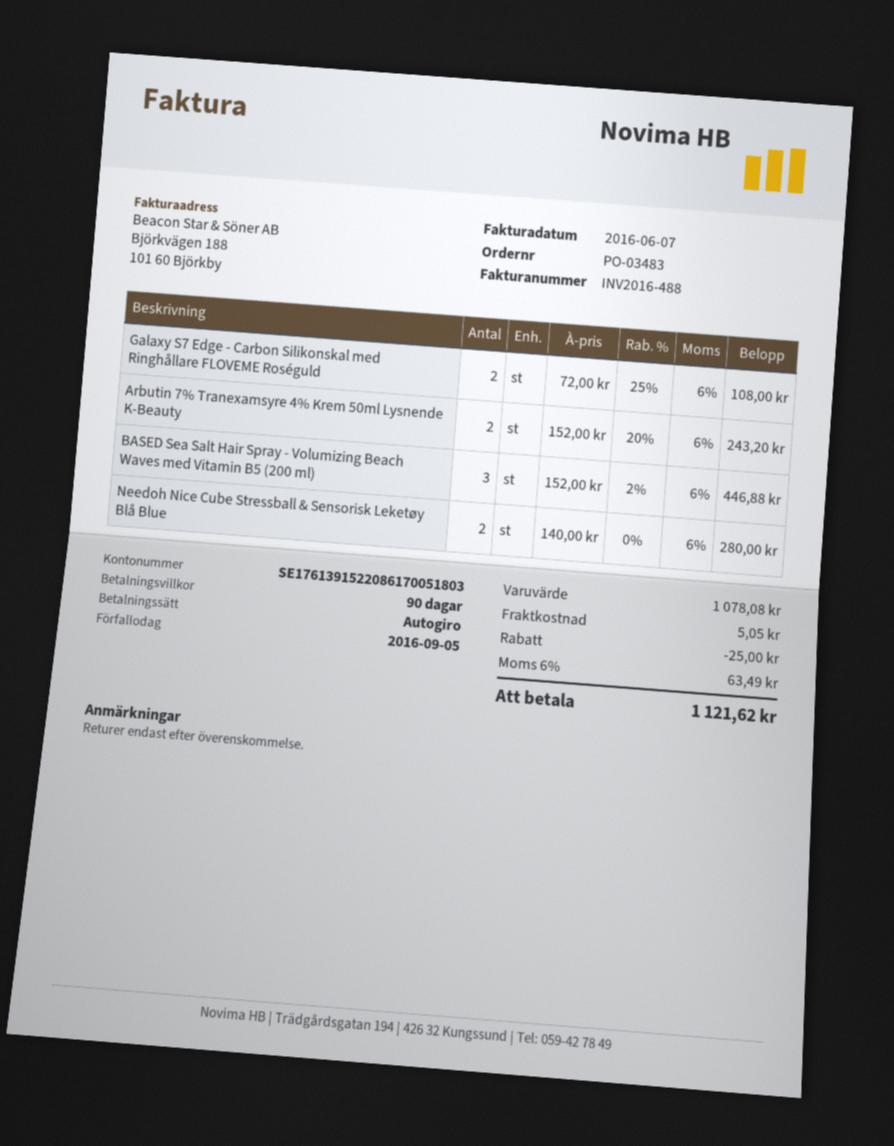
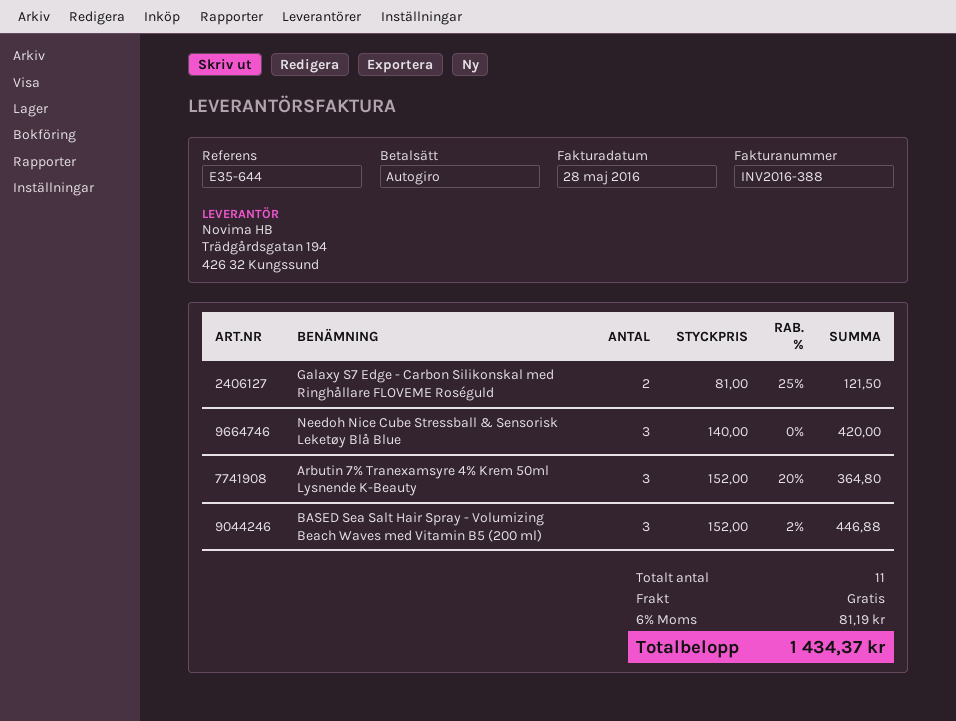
invoice number: INV2016-488 -> INV2016-388
invoice date: 2016-06-07 -> 2016-05-28
Galaxy S7 Edge - Carbon Silikonskal med Ringhållare FLOVEME Roséguld: 2 x 72.00 - 25% = 108.00 -> 2 x 81.00 - 25% = 121.50
Arbutin 7% Tranexamsyre 4% Krem 50ml Lysnende K-Beauty: 2 x 152.00 - 20% = 243.20 -> 3 x 152.00 - 20% = 364.80
Needoh Nice Cube Stressball & Sensorisk Leketøy Blå Blue: 2 x 140.00 = 280.00 -> 3 x 140.00 = 420.00
discount: 25.00 -> none
shipping: 5.05 -> 0.00
tax: 6% = 63.49 -> 6% = 81.19
total: 1121.62 -> 1434.37

